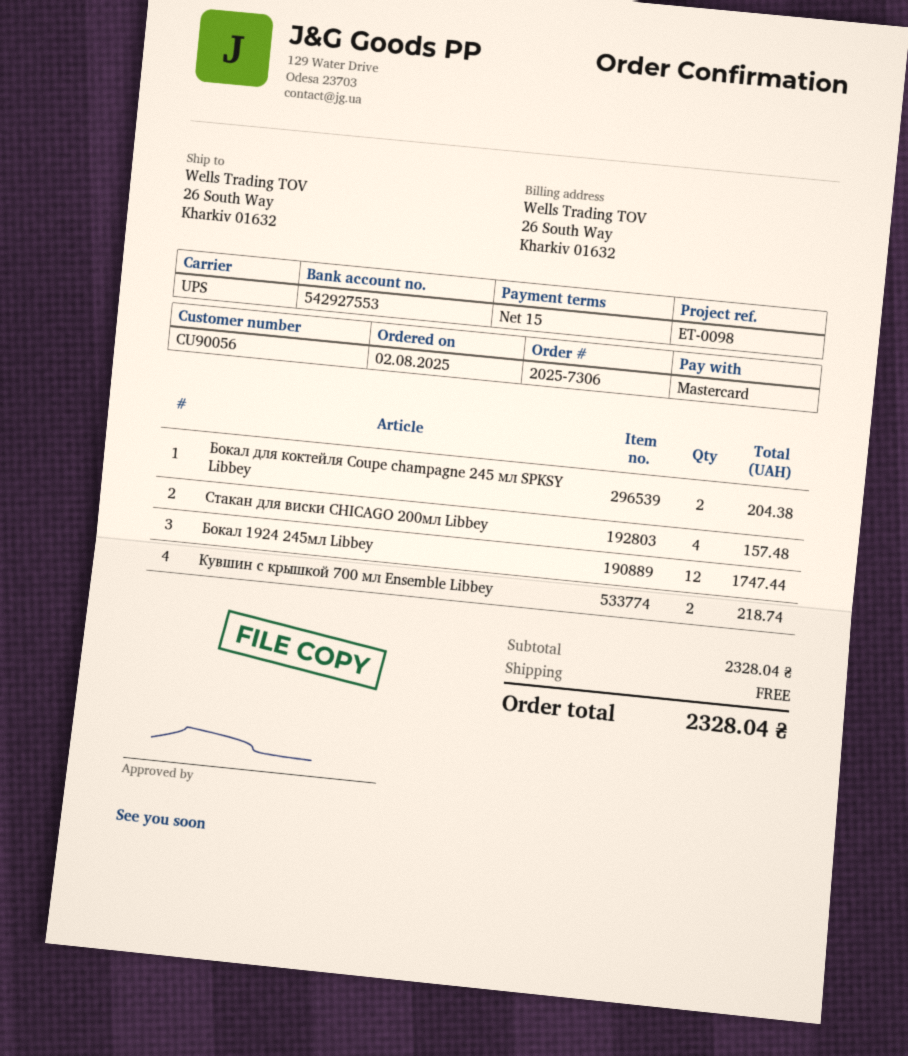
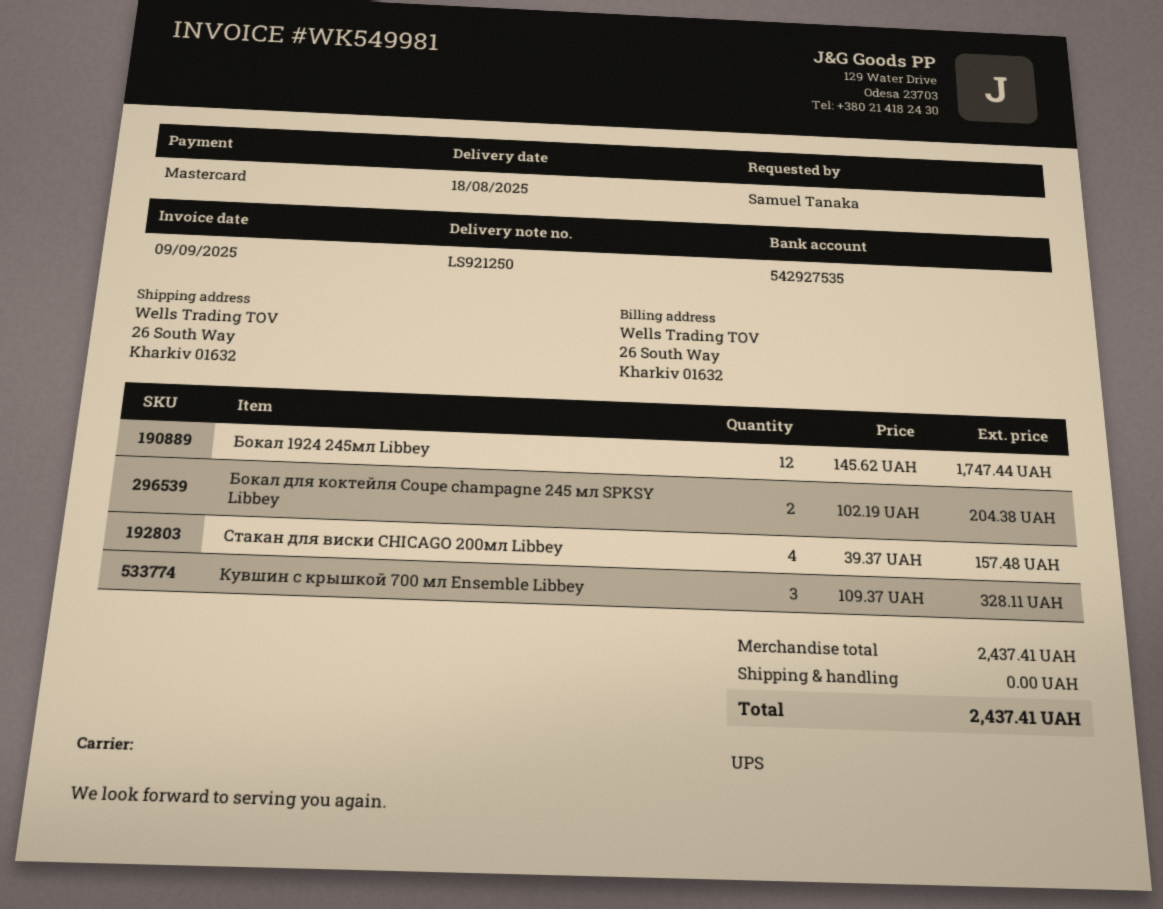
bank account: 542927553 -> 542927535
Кувшин с крышкой 700 мл Ensemble Libbey: 2 for 218.74 -> 3 for 328.11
subtotal: 2328.04 -> 2437.41
total: 2328.04 -> 2437.41

